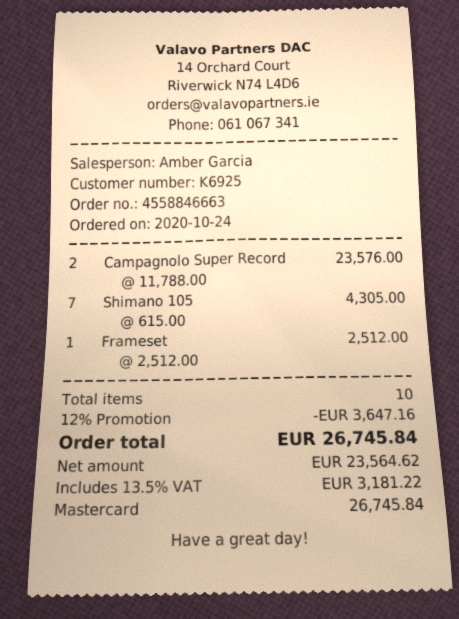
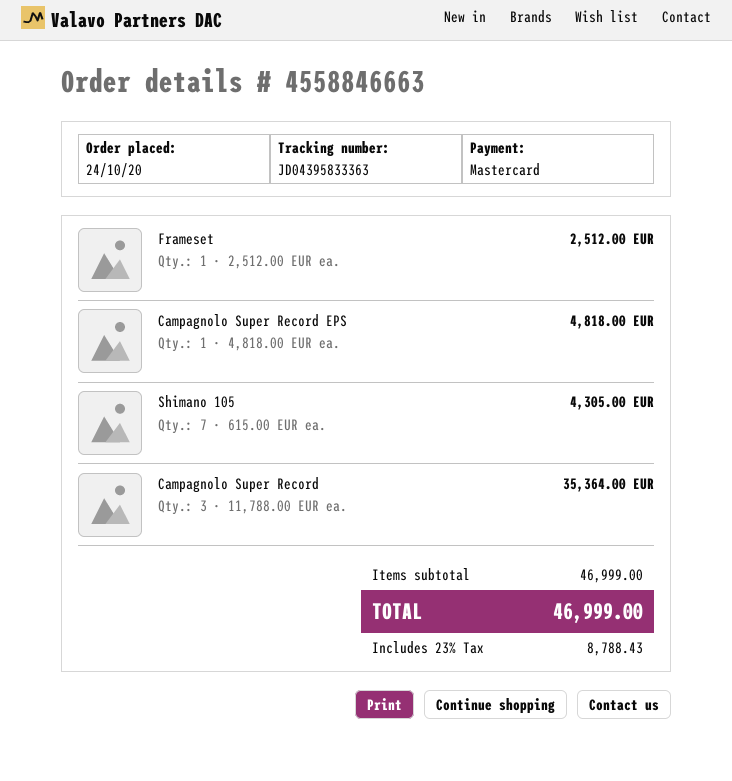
Campagnolo Super Record: 2 x 11788.00 = 23576.00 -> 3 x 11788.00 = 35364.00
Campagnolo Super Record EPS: none -> 1 x 4818.00 = 4818.00
discount: 12% = 3647.16 -> none
tax: 13.5% = 3181.22 -> 23% = 8788.43
total: 26745.84 -> 46999.00

